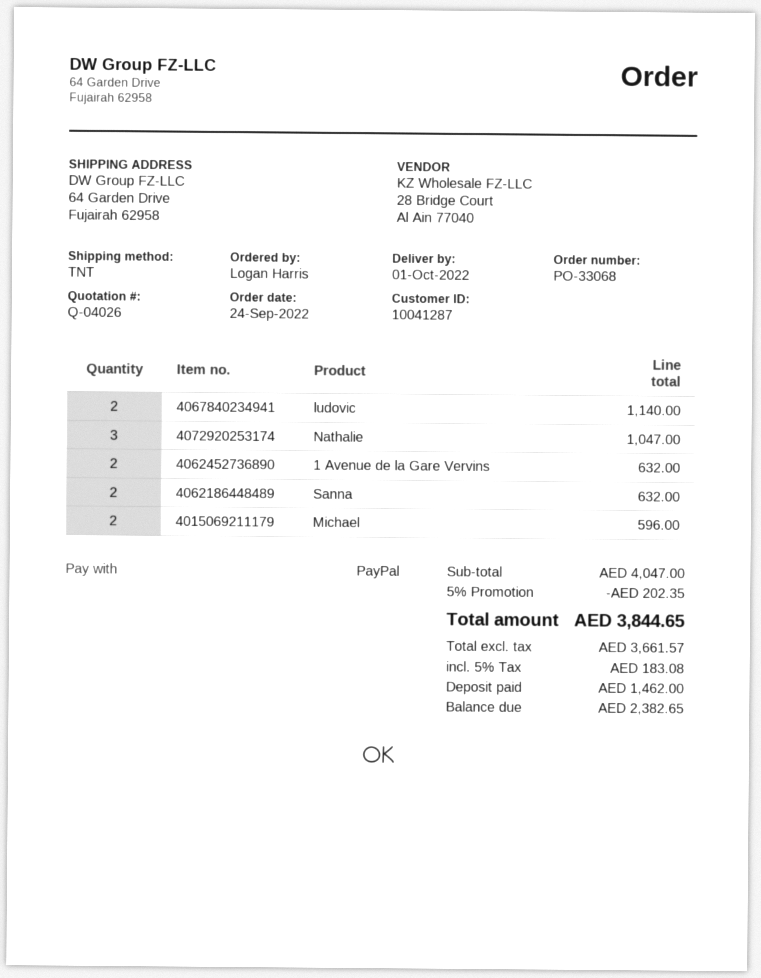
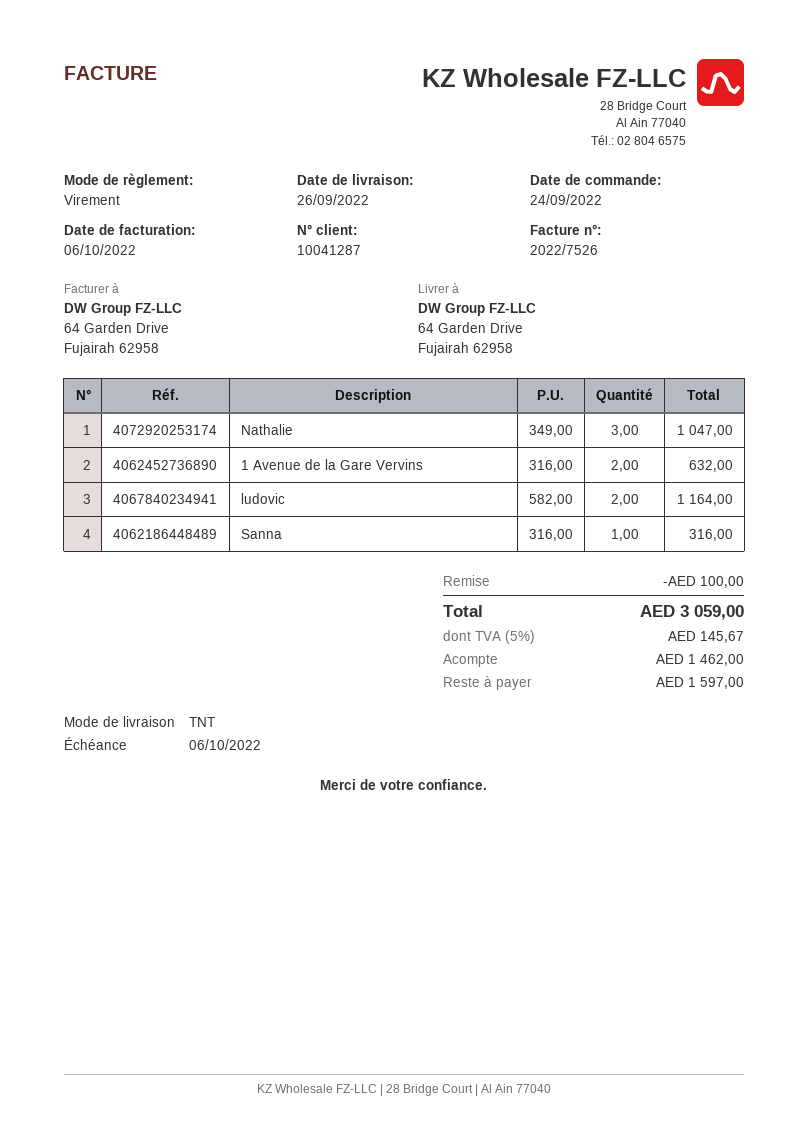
delivery date: 2022-10-01 -> 2022-09-26
payment method: PayPal -> bank transfer
ludovic: 2 for 1140.00 -> 2 for 1164.00
Sanna: 2 for 632.00 -> 1 for 316.00
Michael: 2 for 596.00 -> none
discount: 202.35 -> 100.00
tax: 5% = 183.08 -> 5% = 145.67
total: 3844.65 -> 3059.00
balance: 2382.65 -> 1597.00

